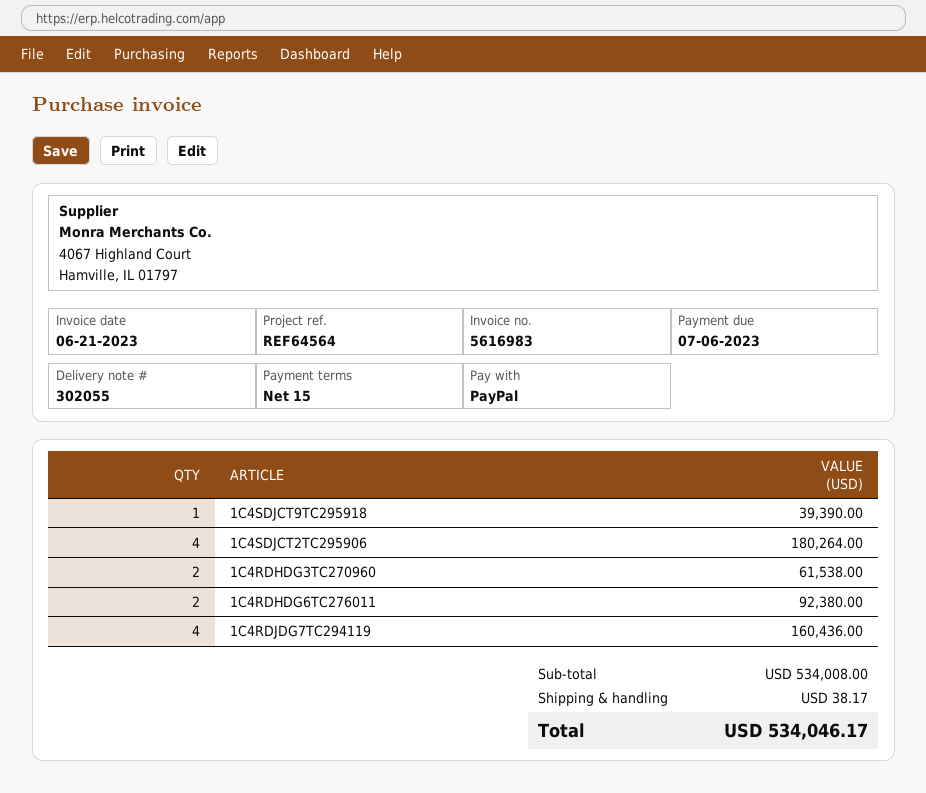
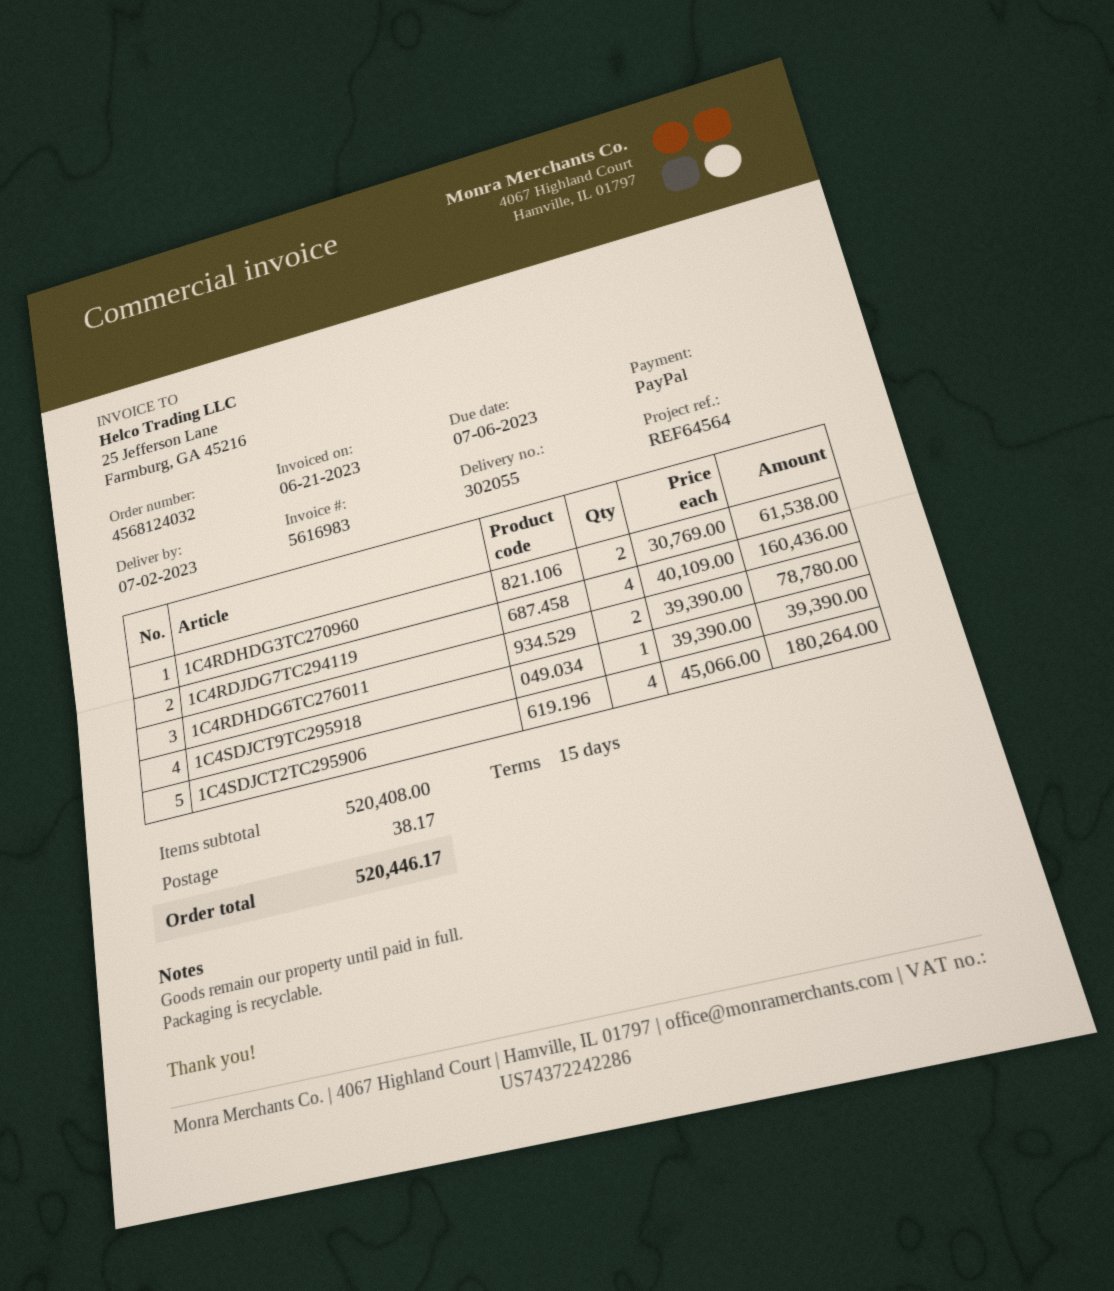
1C4RDHDG6TC276011: 2 for 92380.00 -> 2 for 78780.00
subtotal: 534008.00 -> 520408.00
total: 534046.17 -> 520446.17

